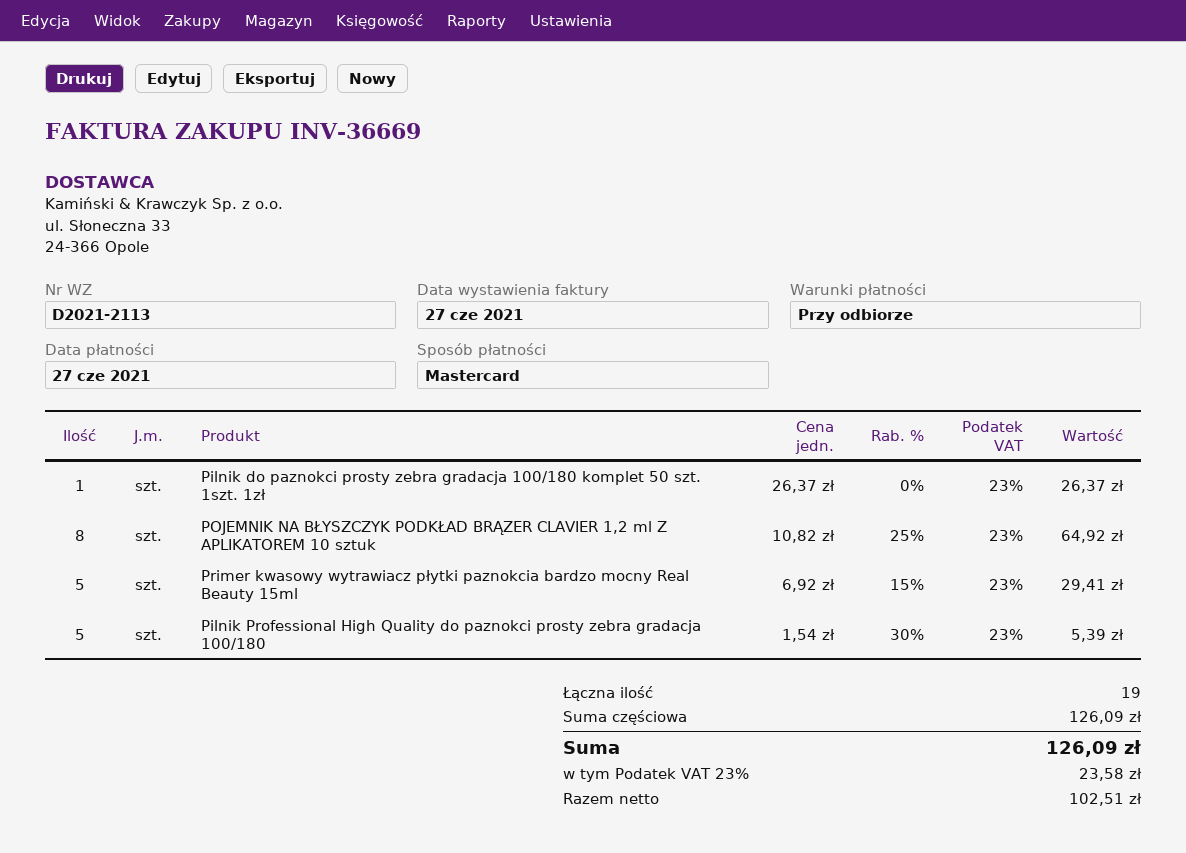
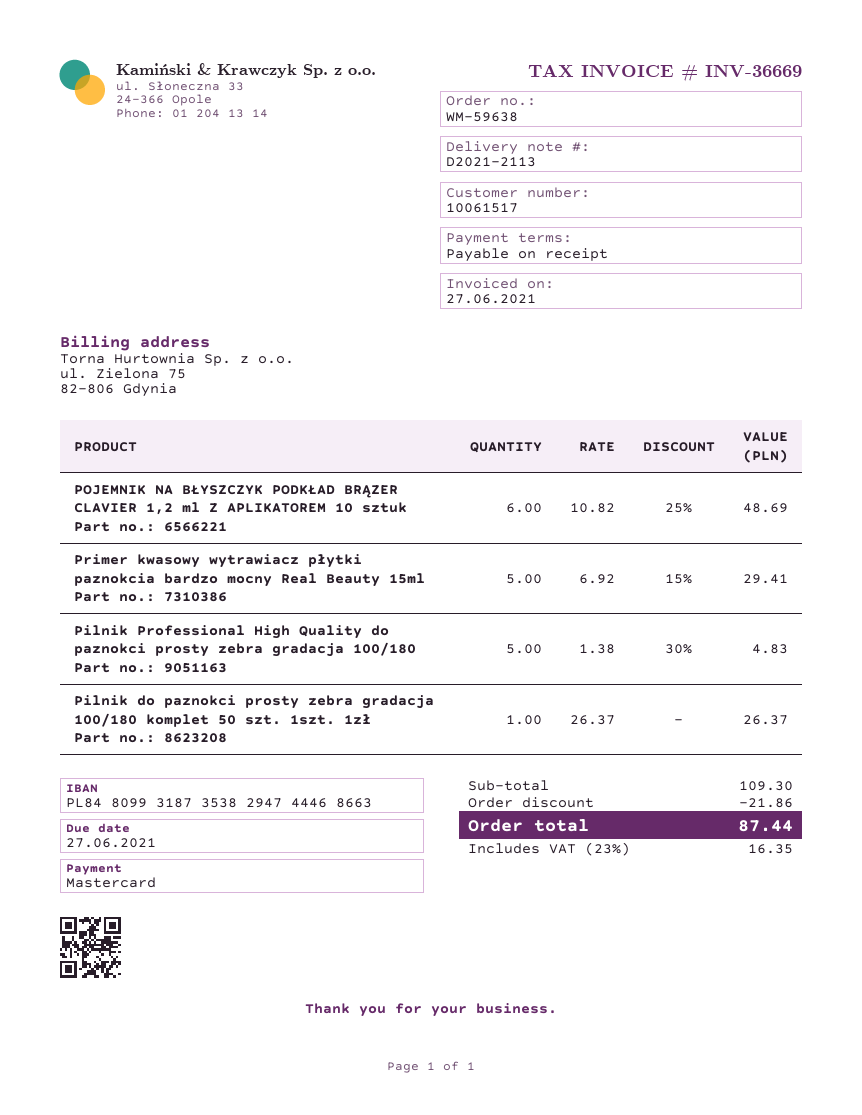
POJEMNIK NA BŁYSZCZYK PODKŁAD BRĄZER CLAVIER 1,2 ml Z APLIKATOREM 10 sztuk: 8 x 10.82 - 25% = 64.92 -> 6 x 10.82 - 25% = 48.69
Pilnik Professional High Quality do paznokci prosty zebra gradacja 100/180: 5 x 1.54 - 30% = 5.39 -> 5 x 1.38 - 30% = 4.83
subtotal: 126.09 -> 109.30
discount: none -> 21.86
tax: 23% = 23.58 -> 23% = 16.35
total: 126.09 -> 87.44

